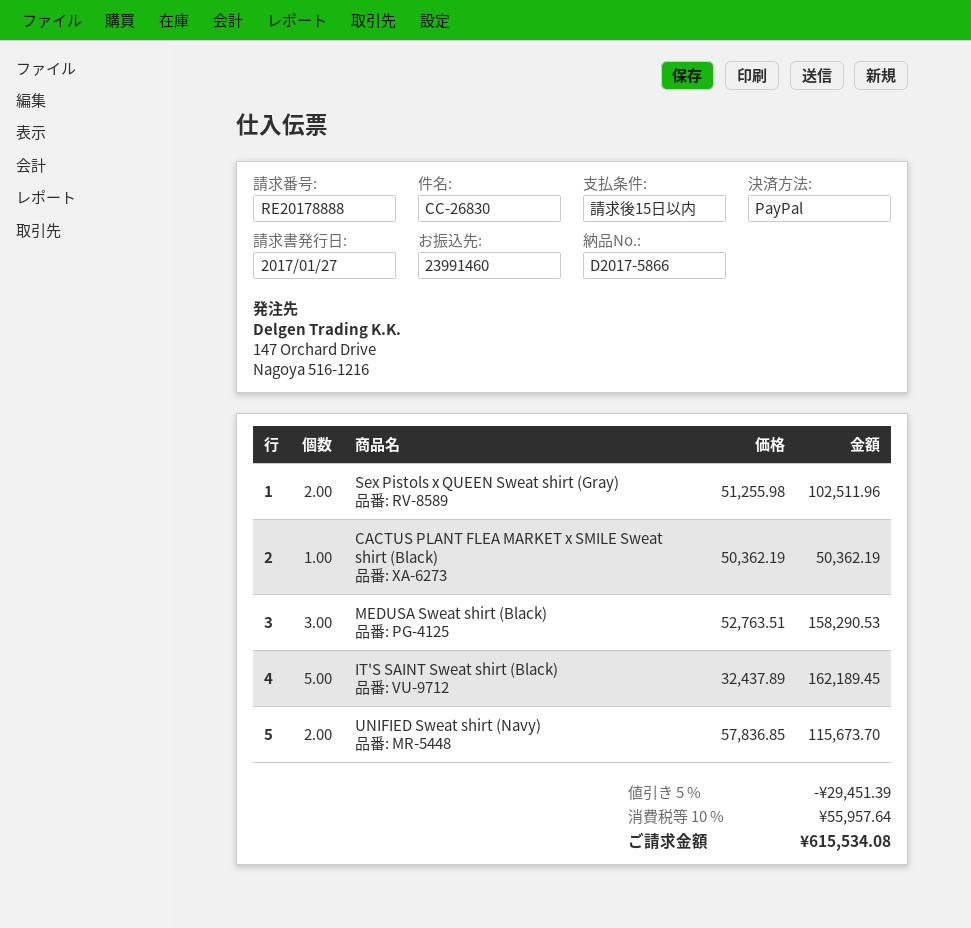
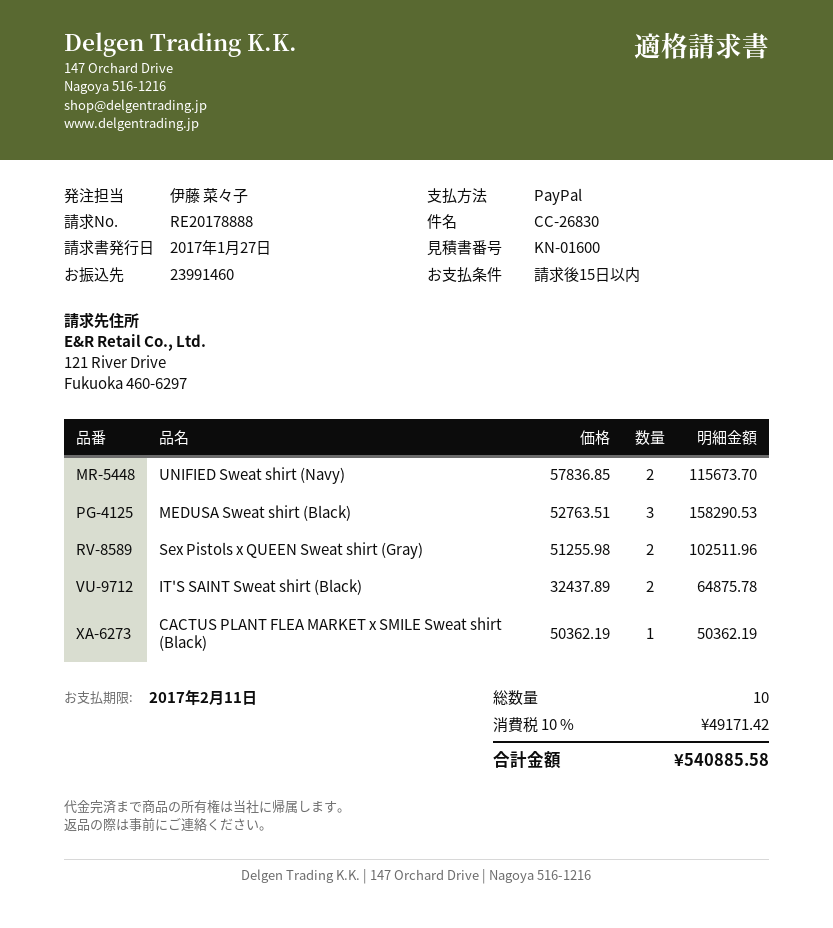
IT'S SAINT Sweat shirt (Black): 5 x 32437.89 = 162189.45 -> 2 x 32437.89 = 64875.78
discount: 5% = 29451.39 -> none
tax: 10% = 55957.64 -> 10% = 49171.42
total: 615534.08 -> 540885.58

